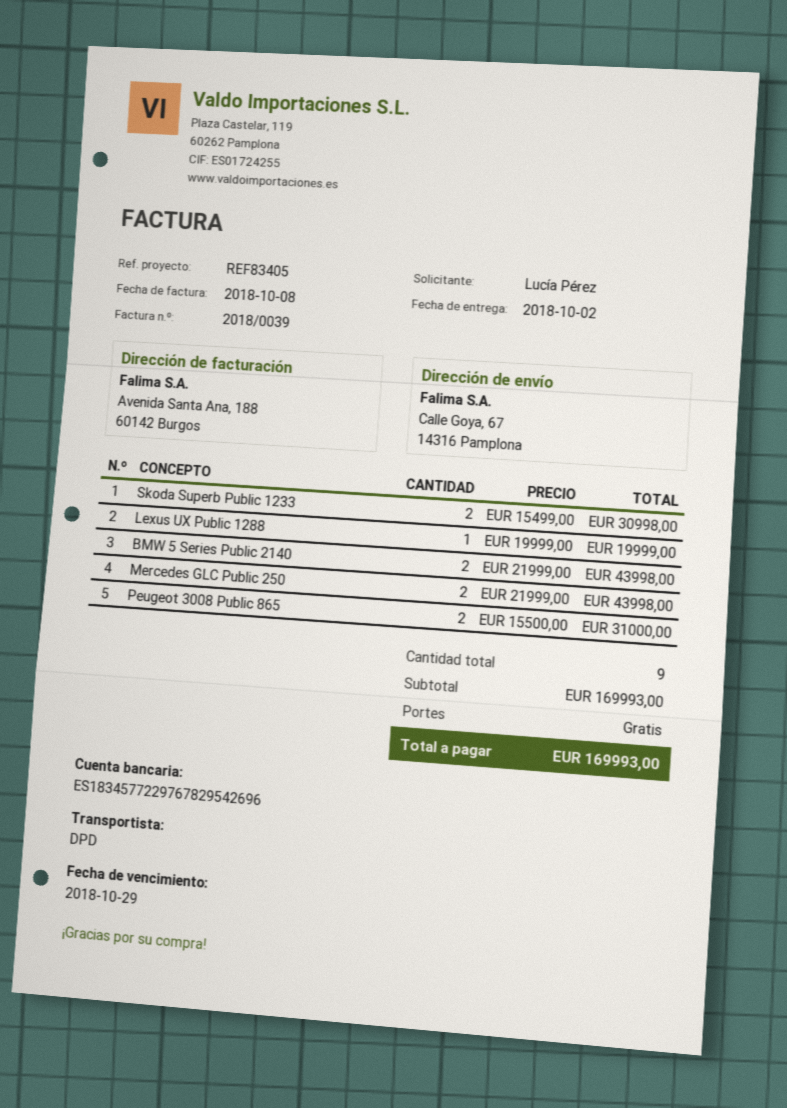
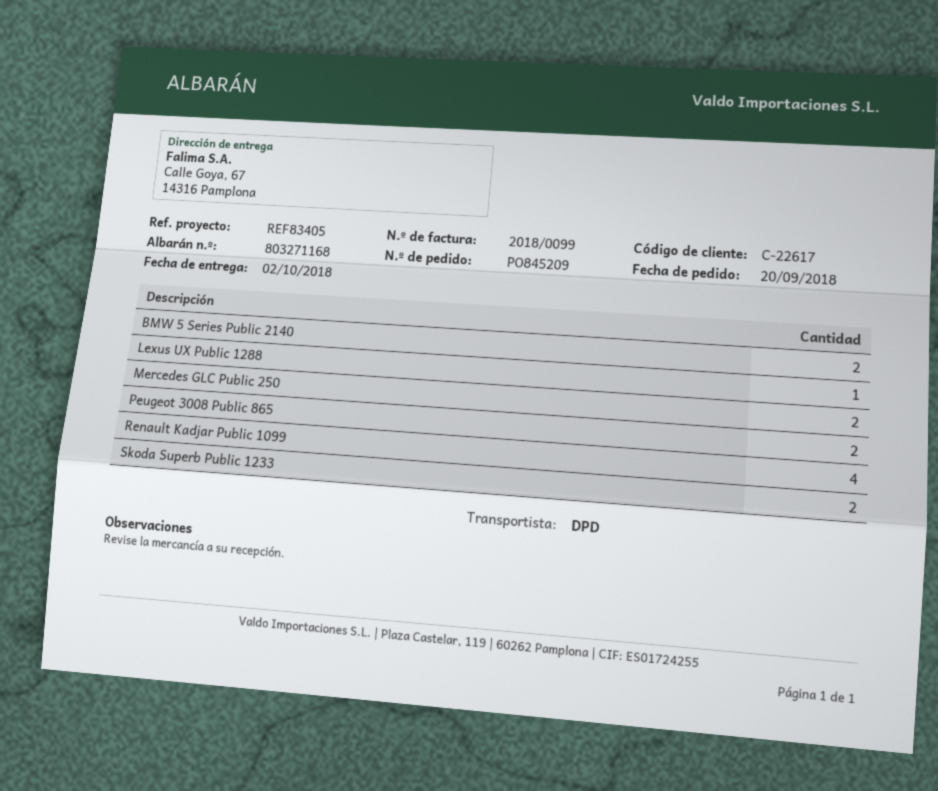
invoice number: 2018/0039 -> 2018/0099
Renault Kadjar Public 1099: none -> 4

